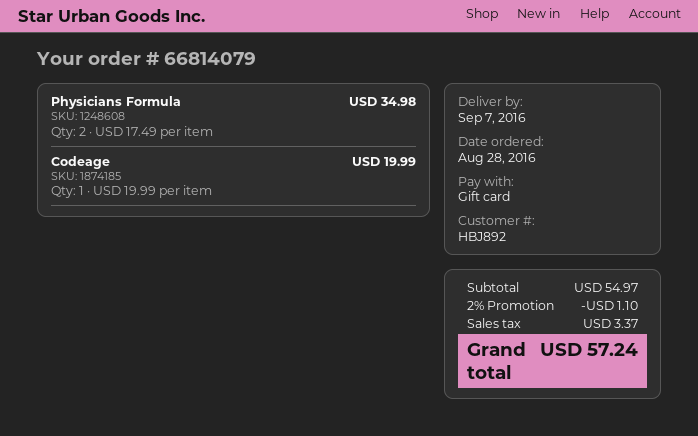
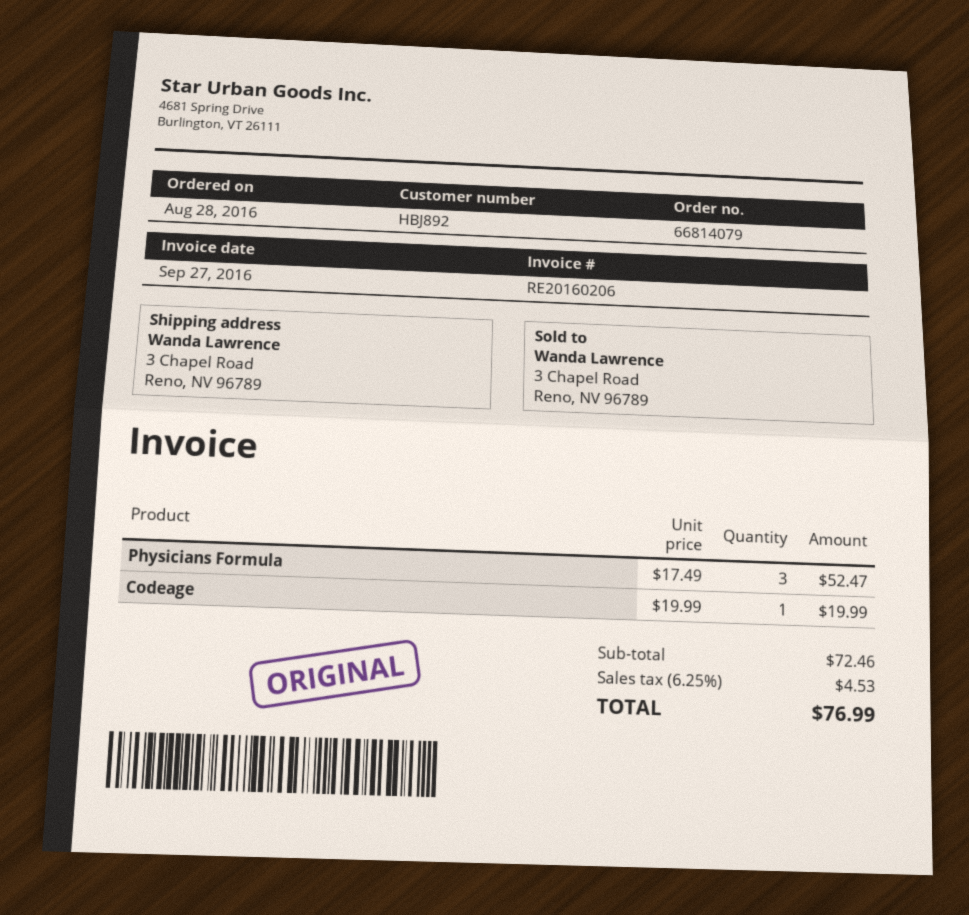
Physicians Formula: 2 x 17.49 = 34.98 -> 3 x 17.49 = 52.47
subtotal: 54.97 -> 72.46
discount: 2% = 1.10 -> none
tax: 3.37 -> 4.53
total: 57.24 -> 76.99

